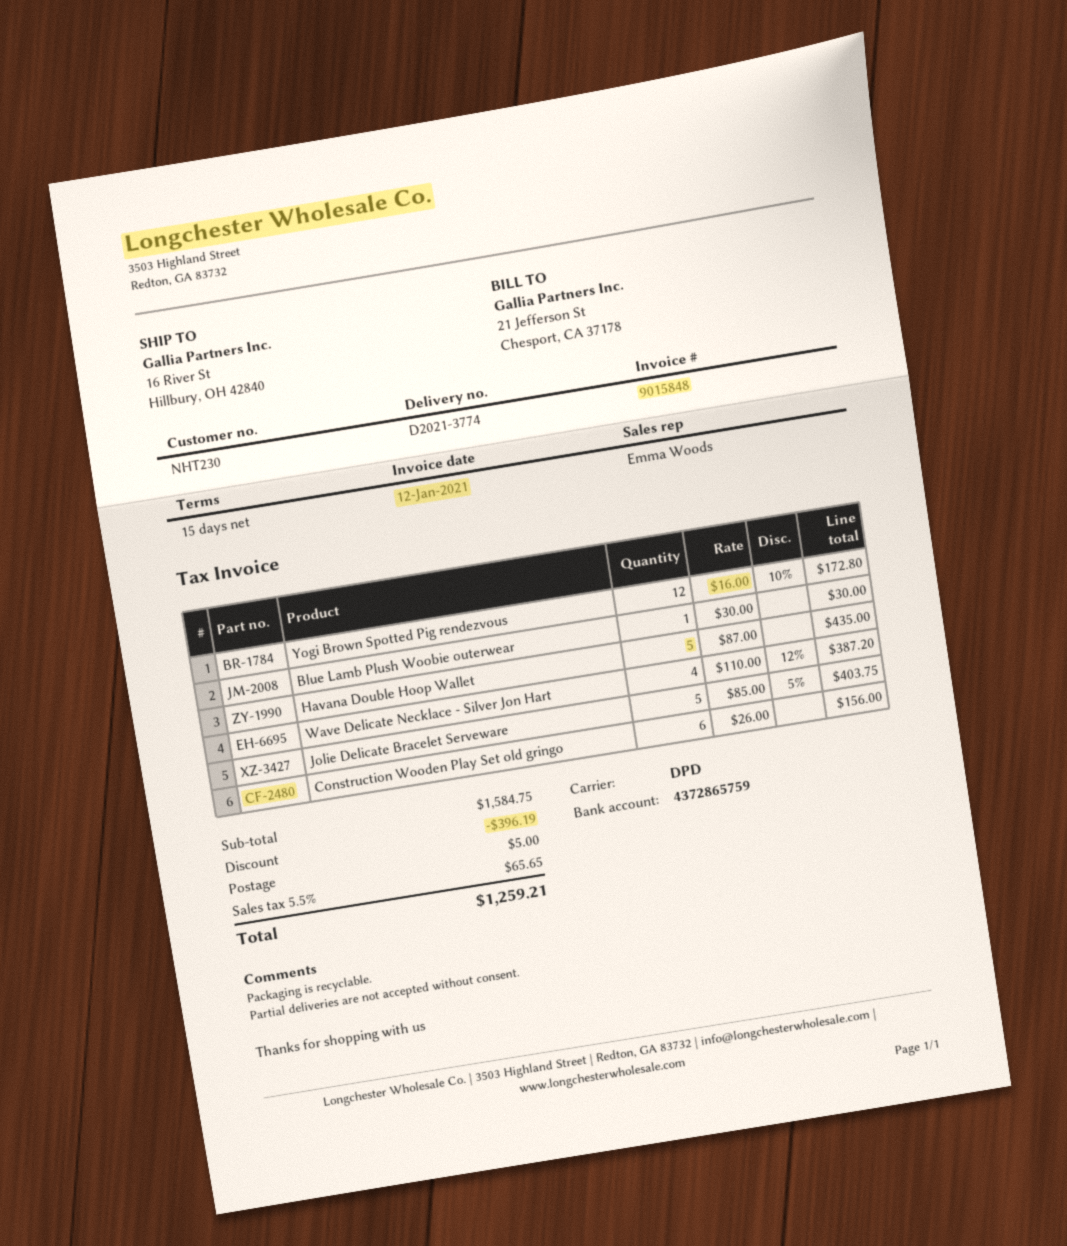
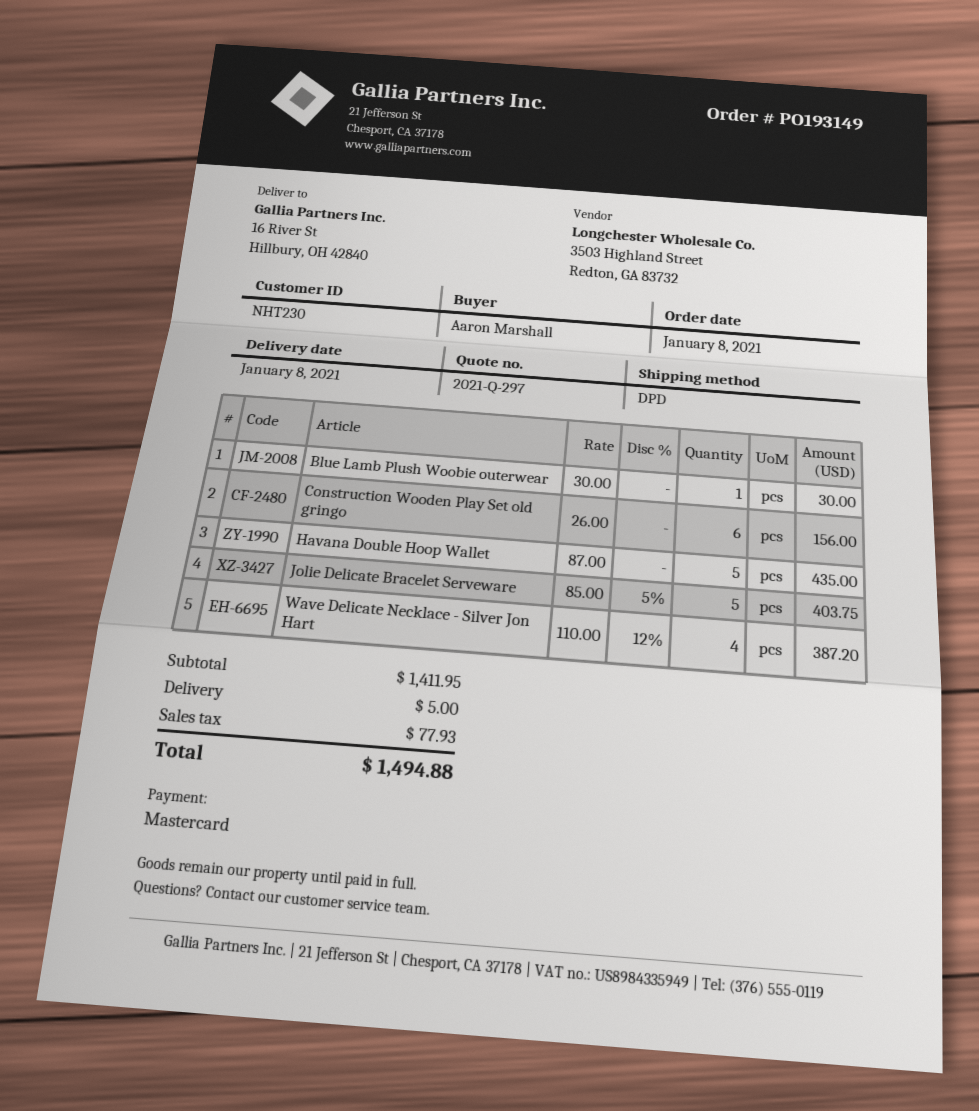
Yogi Brown Spotted Pig rendezvous: 12 x 16.00 - 10% = 172.80 -> none
subtotal: 1584.75 -> 1411.95
discount: 396.19 -> none
tax: 65.65 -> 77.93
total: 1259.21 -> 1494.88

